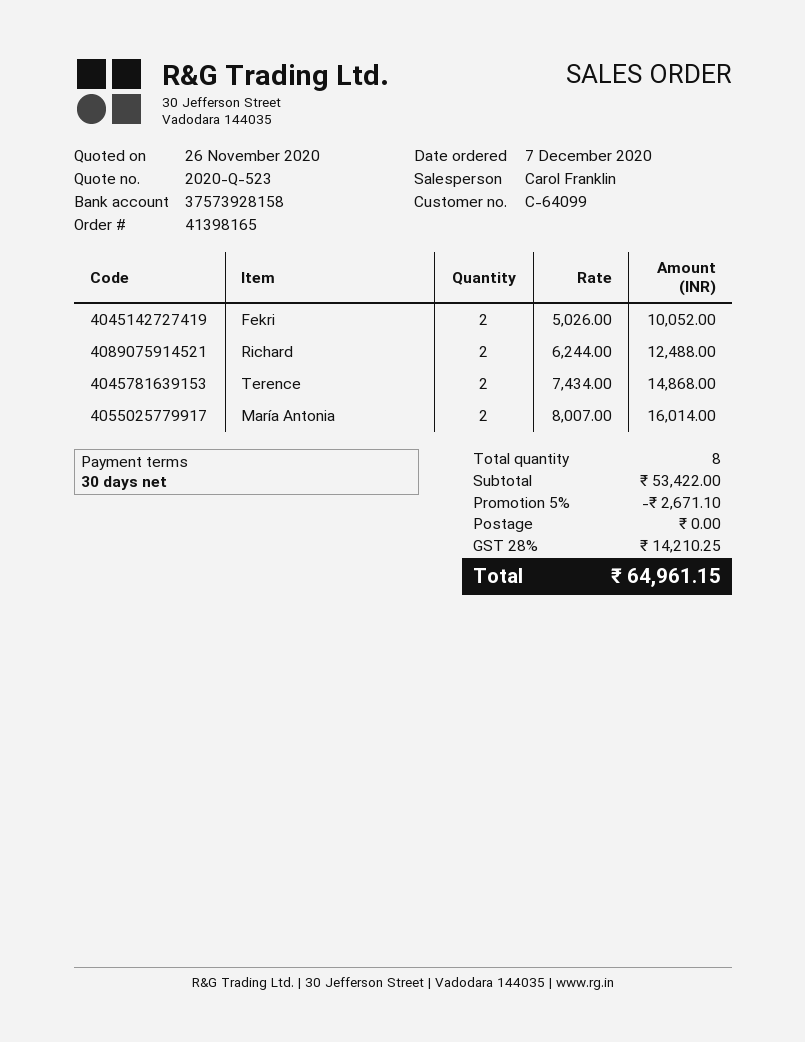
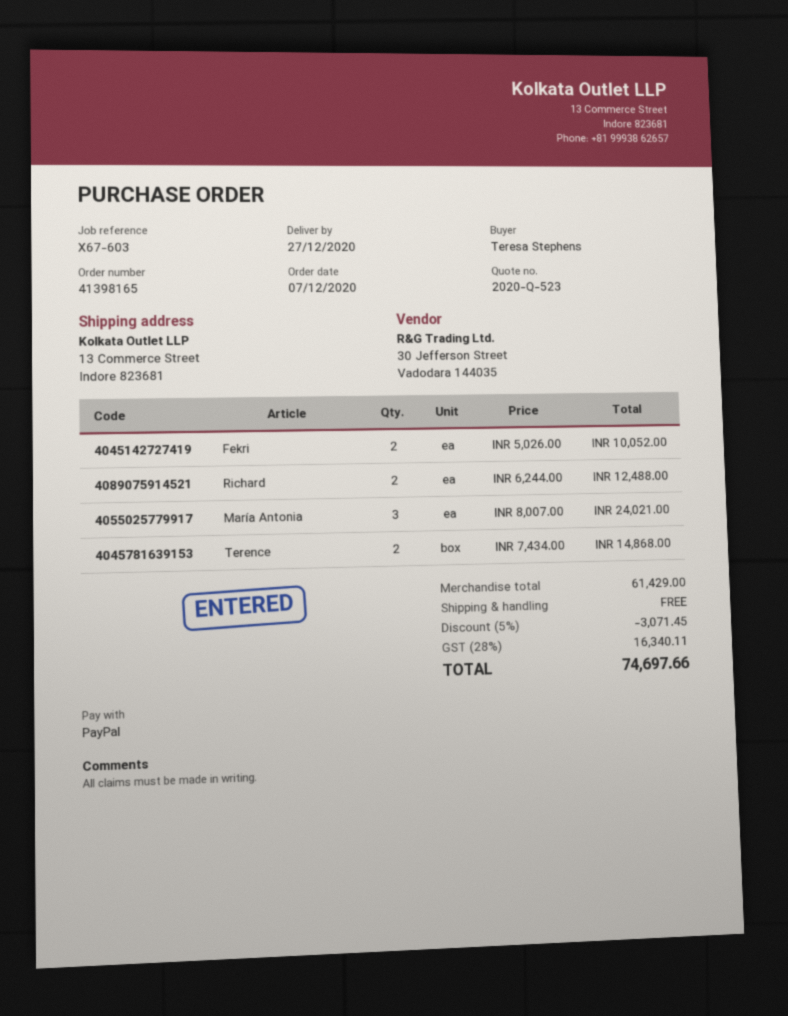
María Antonia: 2 x 8007.00 = 16014.00 -> 3 x 8007.00 = 24021.00
subtotal: 53422.00 -> 61429.00
discount: 5% = 2671.10 -> 5% = 3071.45
tax: 28% = 14210.25 -> 28% = 16340.11
total: 64961.15 -> 74697.66

